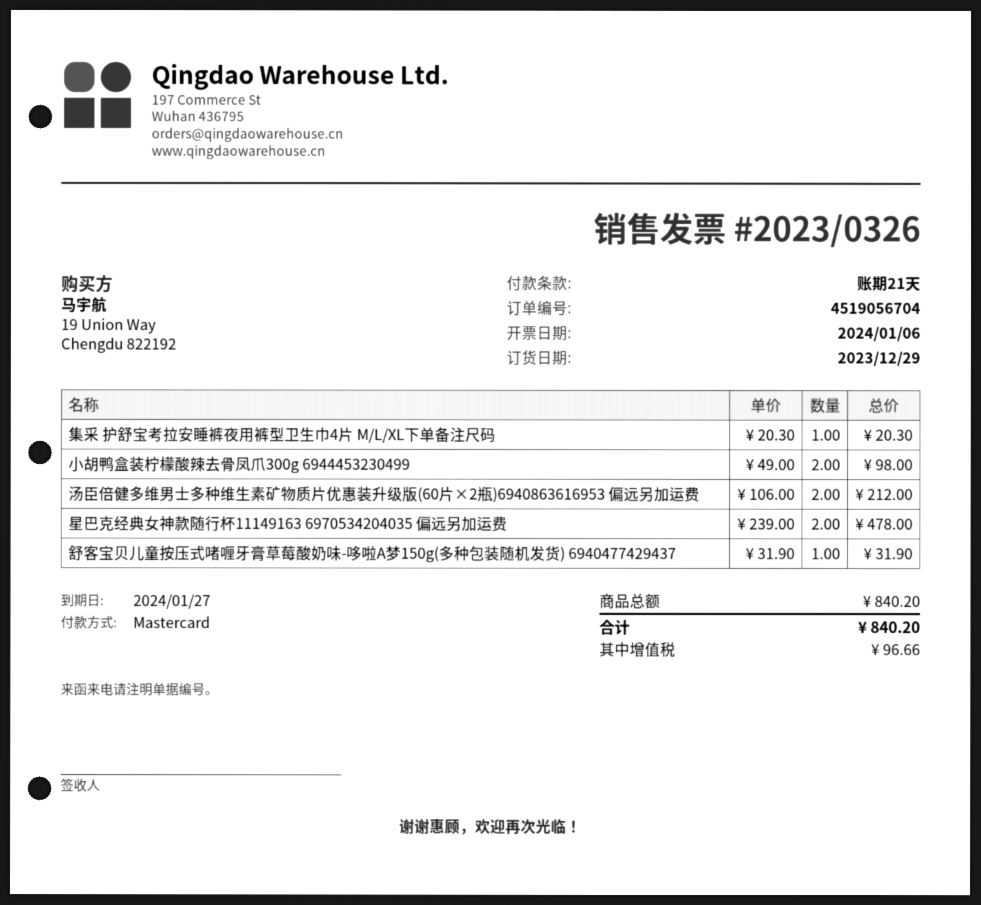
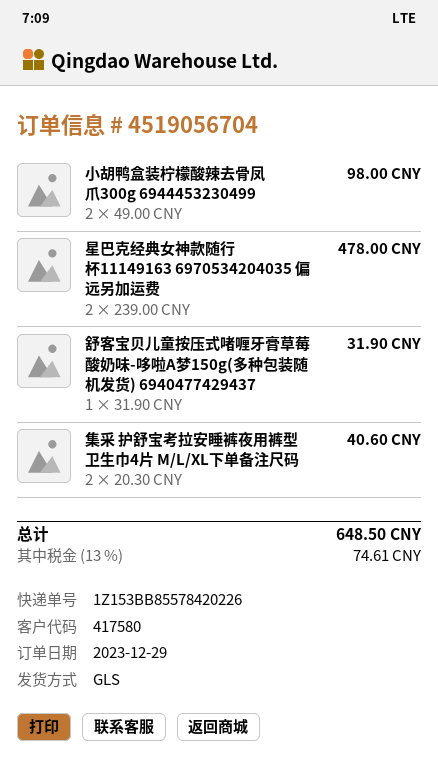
集采 护舒宝考拉安睡裤夜用裤型卫生巾4片 M/L/XL下单备注尺码: 1 x 20.30 = 20.30 -> 2 x 20.30 = 40.60
汤臣倍健多维男士多种维生素矿物质片优惠装升级版(60片×2瓶)6940863616953 偏远另加运费: 2 x 106.00 = 212.00 -> none
tax: 96.66 -> 74.61
total: 840.20 -> 648.50

